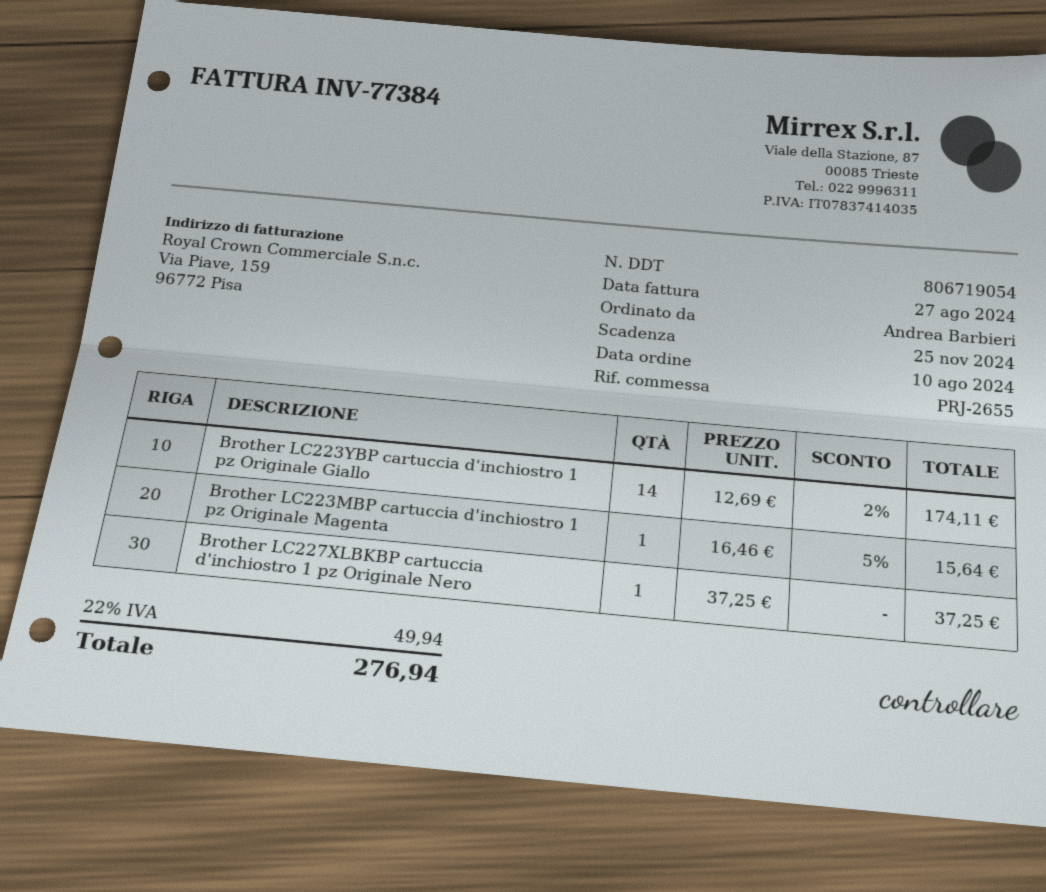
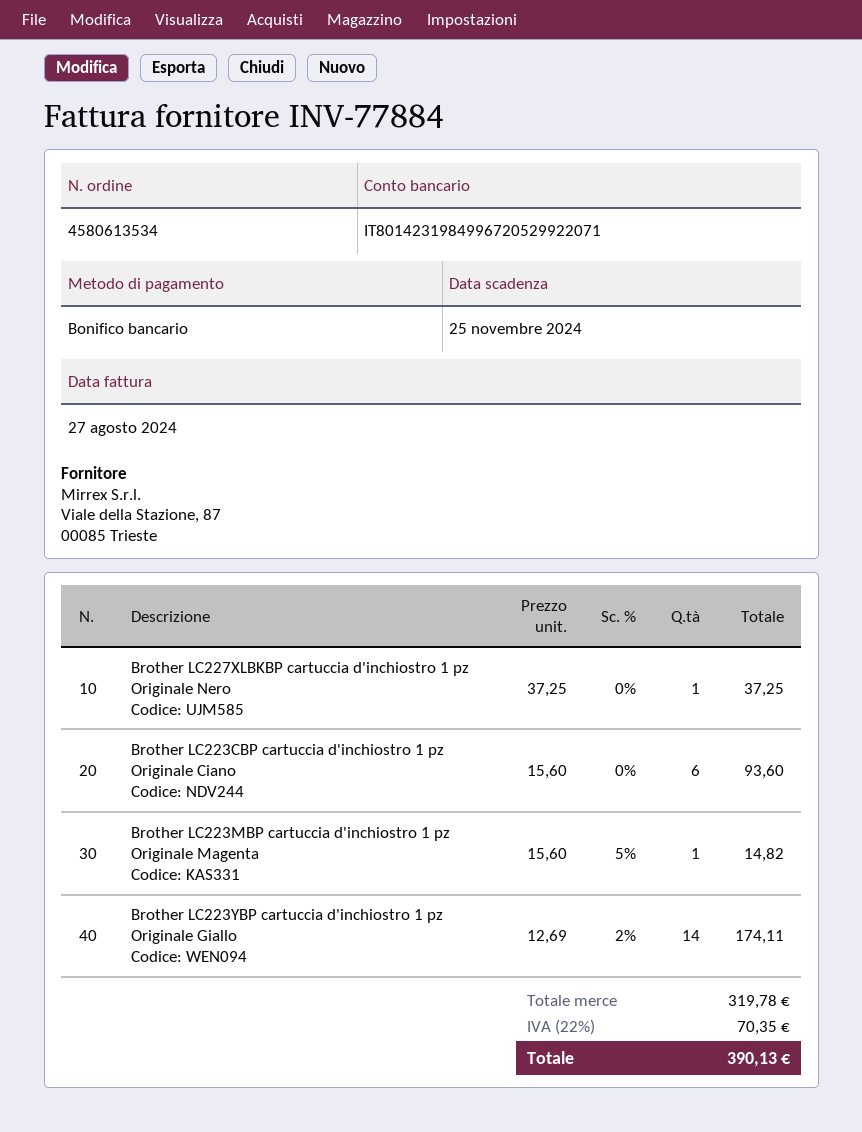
invoice number: INV-77384 -> INV-77884
Brother LC223MBP cartuccia d'inchiostro 1 pz Originale Magenta: 1 x 16.46 - 5% = 15.64 -> 1 x 15.60 - 5% = 14.82
Brother LC223CBP cartuccia d'inchiostro 1 pz Originale Ciano: none -> 6 x 15.60 = 93.60
tax: 22% = 49.94 -> 22% = 70.35
total: 276.94 -> 390.13

